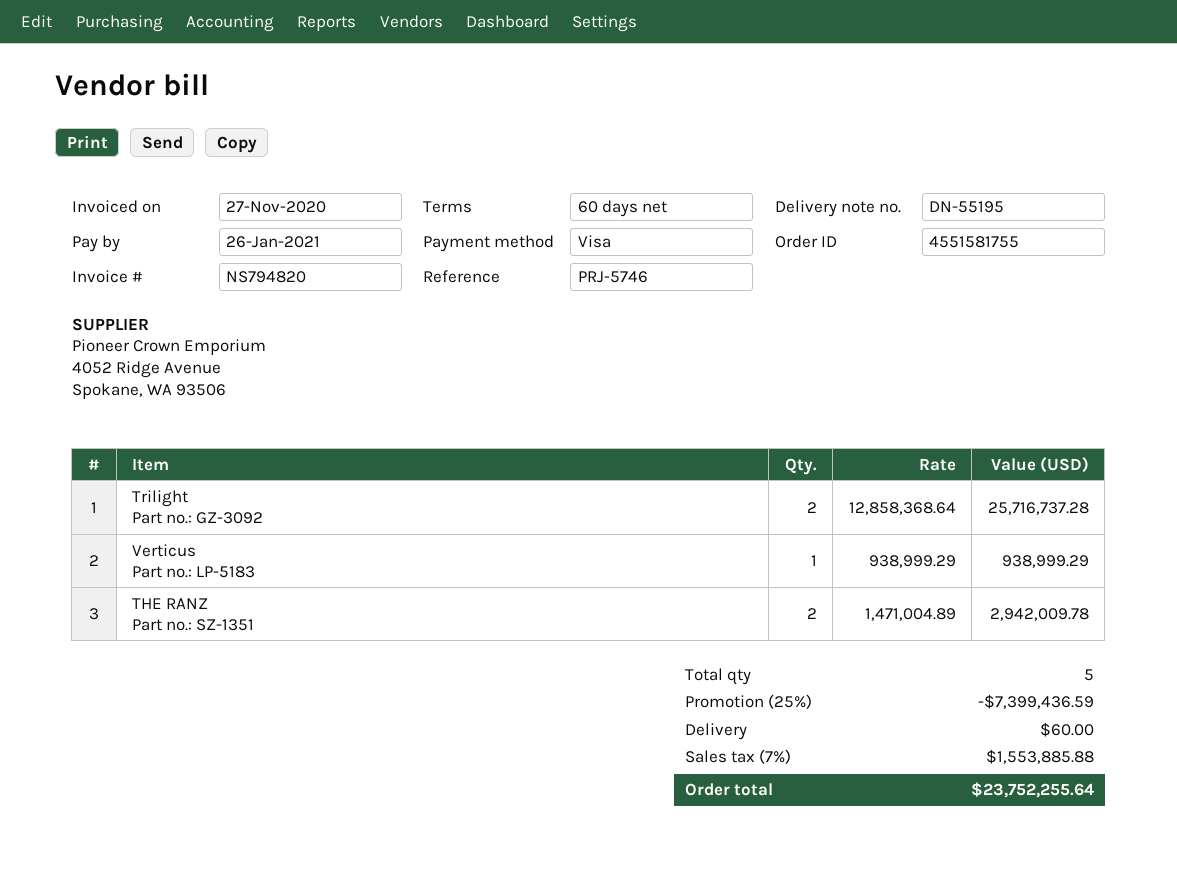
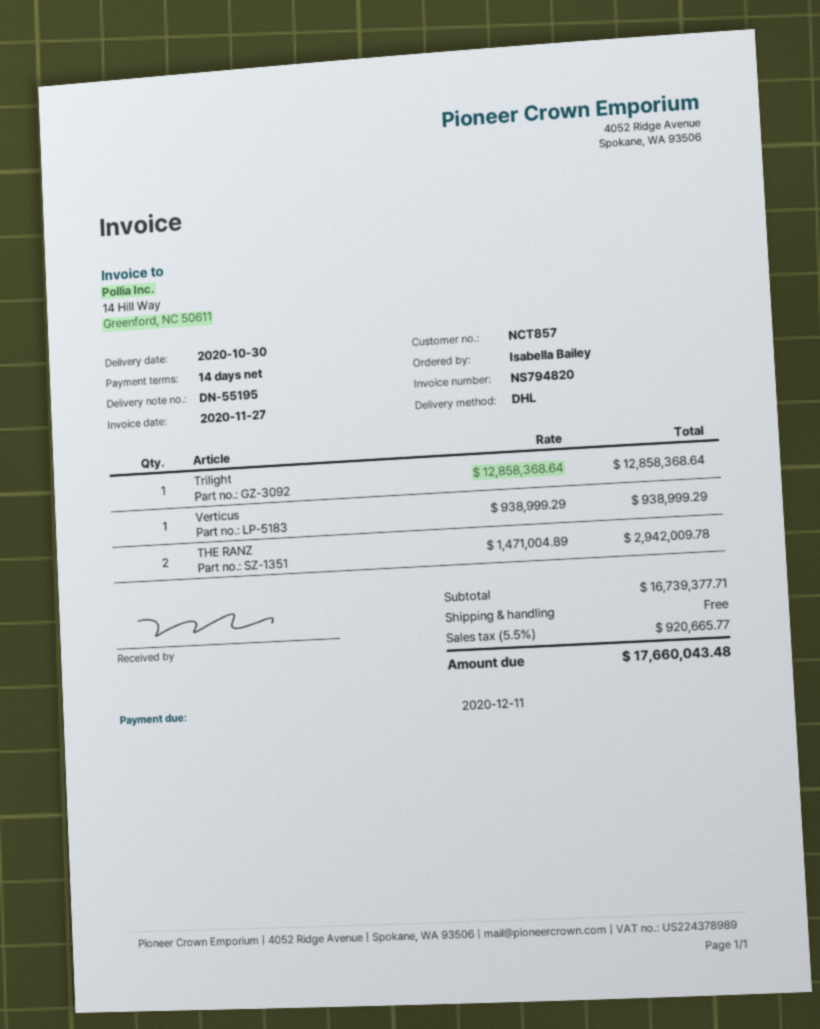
payment terms: 60 days -> 14 days
due date: 2021-01-26 -> 2020-12-11
Trilight: 2 x 12858368.64 = 25716737.28 -> 1 x 12858368.64 = 12858368.64
discount: 25% = 7399436.59 -> none
shipping: 60.00 -> 0.00
tax: 7% = 1553885.88 -> 5.5% = 920665.77
total: 23752255.64 -> 17660043.48

